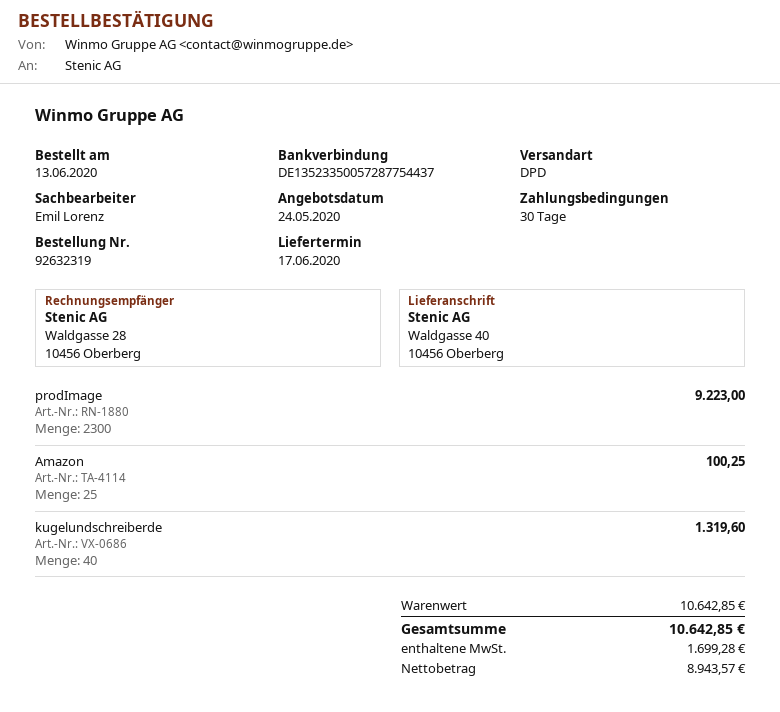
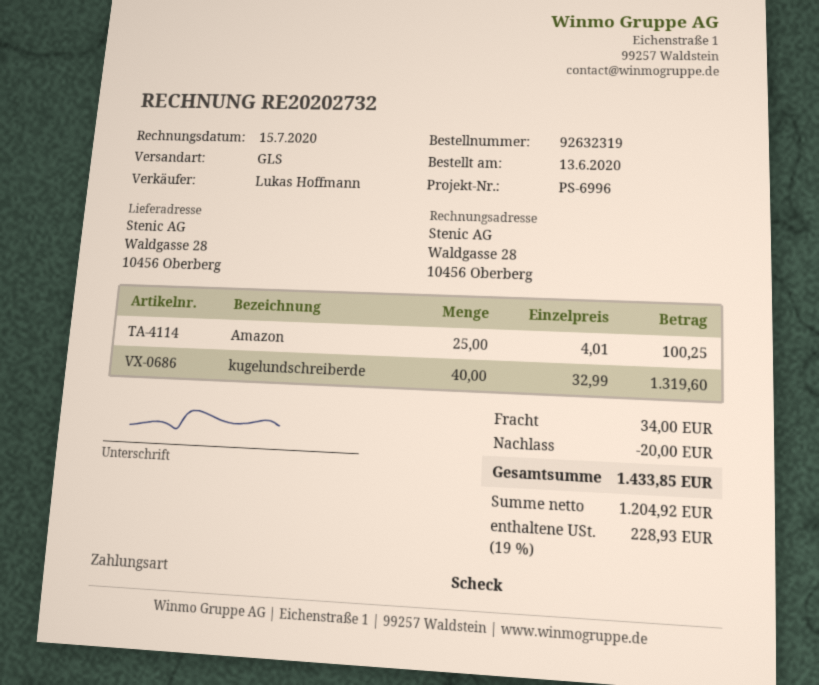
sales rep: Emil Lorenz -> Lukas Hoffmann
shipping method: DPD -> GLS
ship to: Waldgasse 40, 10456 Oberberg -> Waldgasse 28, 10456 Oberberg
prodImage: 2300 for 9223.00 -> none
discount: none -> 20.00
shipping: none -> 34.00
net: 8943.57 -> 1204.92
tax: 1699.28 -> 228.93
total: 10642.85 -> 1433.85

